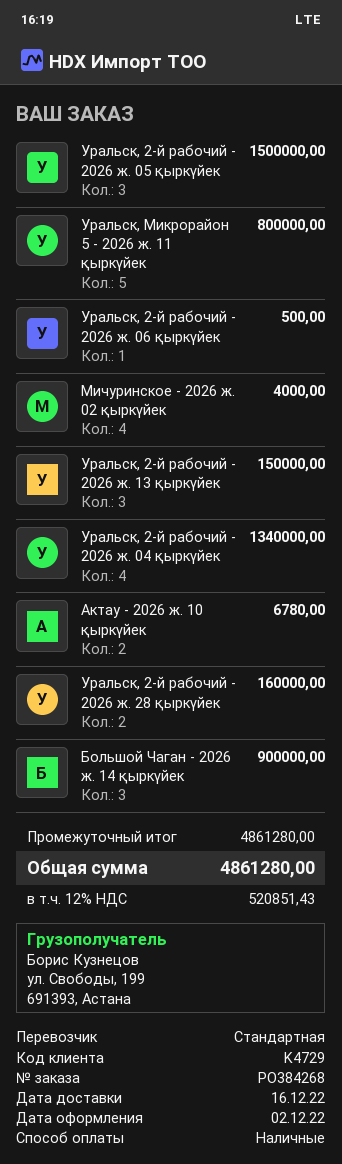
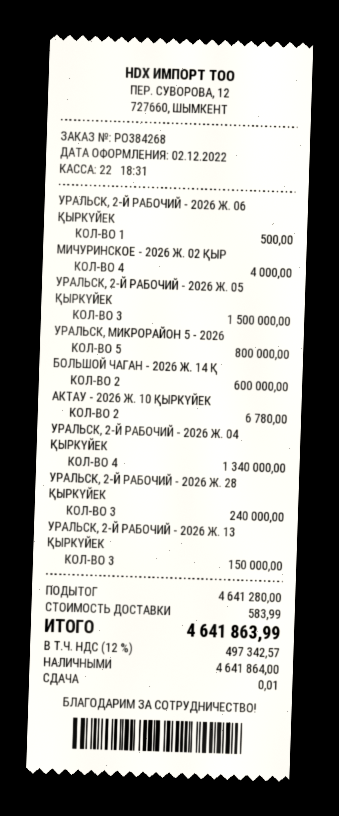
Уральск, 2-й рабочий - 2026 ж. 28 қыркүйек: 2 for 160000.00 -> 3 for 240000.00
Большой Чаган - 2026 ж. 14 қыркүйек: 3 for 900000.00 -> 2 for 600000.00
subtotal: 4861280.00 -> 4641280.00
shipping: none -> 583.99
tax: 12% = 520851.43 -> 12% = 497342.57
total: 4861280.00 -> 4641863.99

